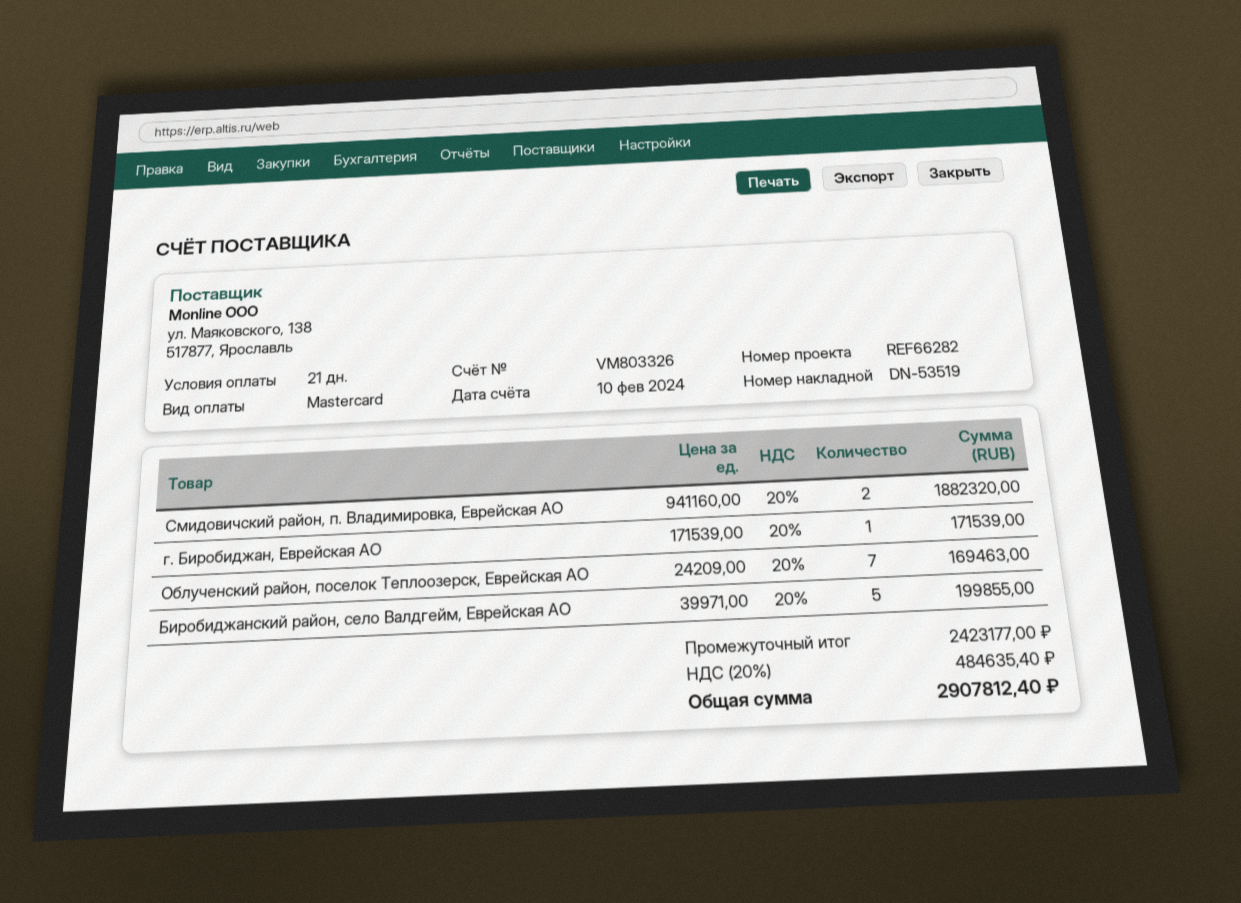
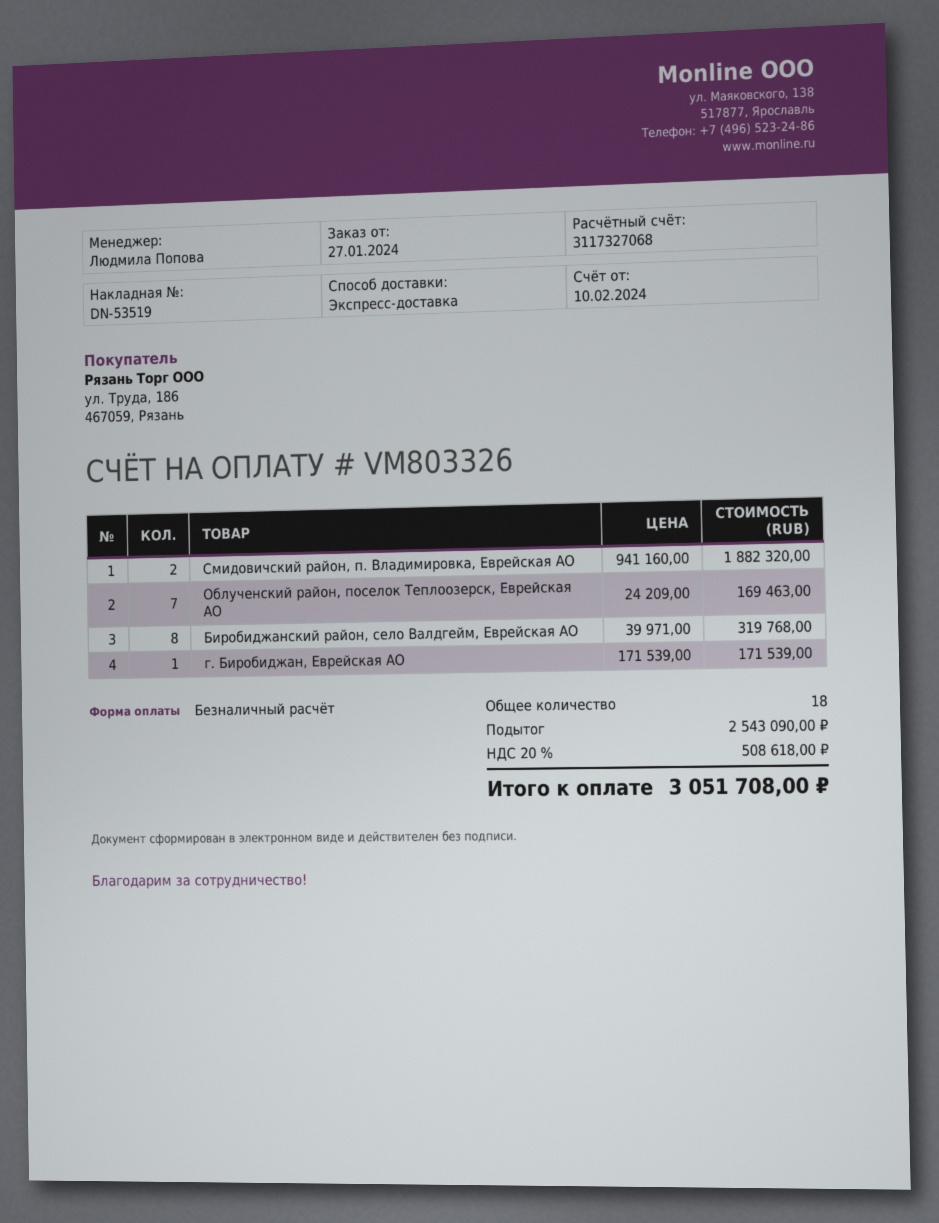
payment method: Mastercard -> bank transfer
Биробиджанский район, село Валдгейм, Еврейская АО: 5 x 39971.00 = 199855.00 -> 8 x 39971.00 = 319768.00
subtotal: 2423177.00 -> 2543090.00
tax: 20% = 484635.40 -> 20% = 508618.00
total: 2907812.40 -> 3051708.00

